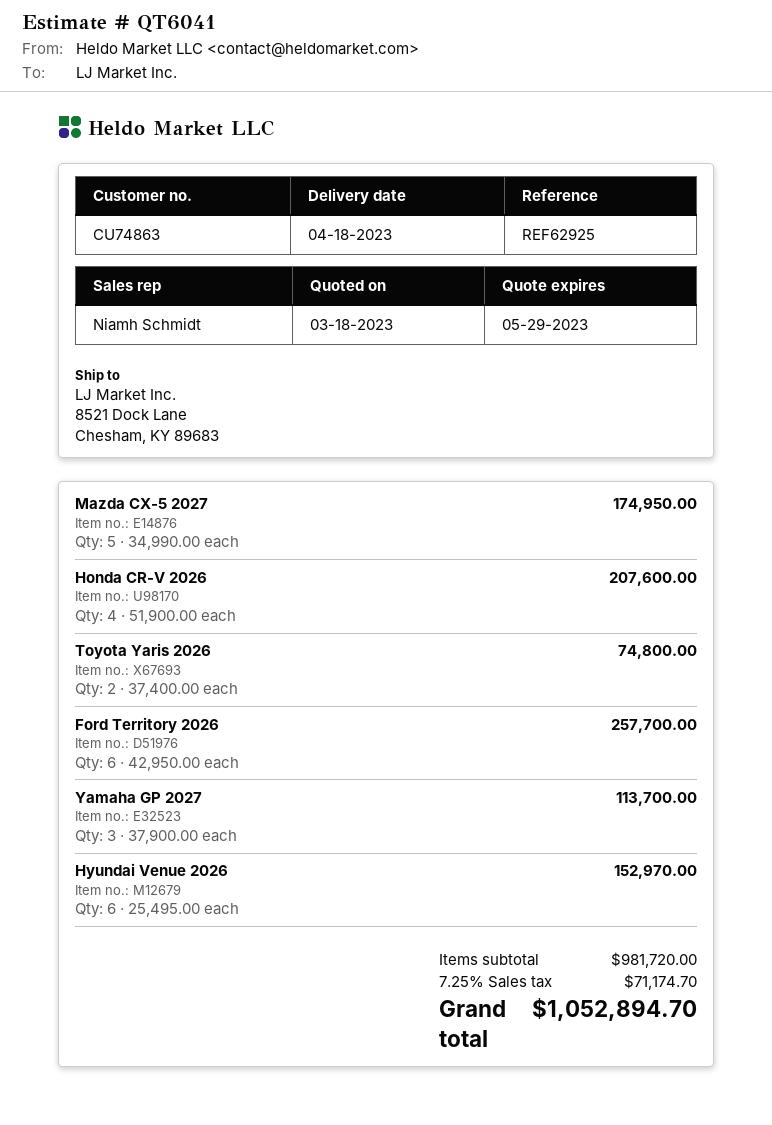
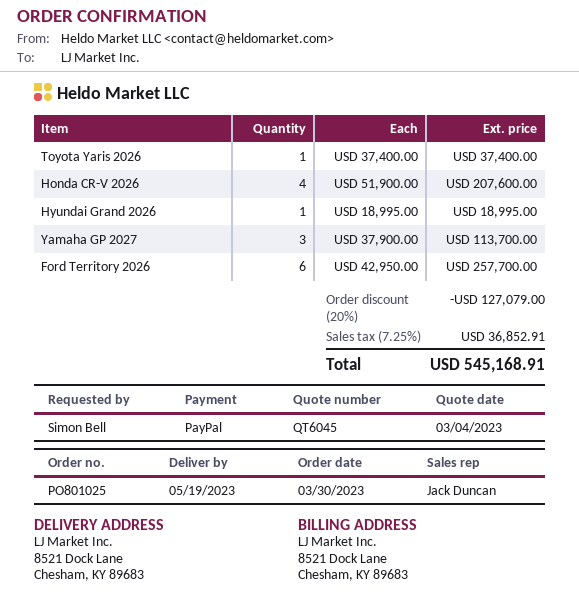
quote number: QT6041 -> QT6045
quote date: 2023-03-18 -> 2023-03-04
delivery date: 2023-04-18 -> 2023-05-19
sales rep: Niamh Schmidt -> Jack Duncan
Mazda CX-5 2027: 5 x 34990.00 = 174950.00 -> none
Toyota Yaris 2026: 2 x 37400.00 = 74800.00 -> 1 x 37400.00 = 37400.00
Hyundai Venue 2026: 6 x 25495.00 = 152970.00 -> none
Hyundai Grand 2026: none -> 1 x 18995.00 = 18995.00
discount: none -> 20% = 127079.00
tax: 7.25% = 71174.70 -> 7.25% = 36852.91
total: 1052894.70 -> 545168.91

